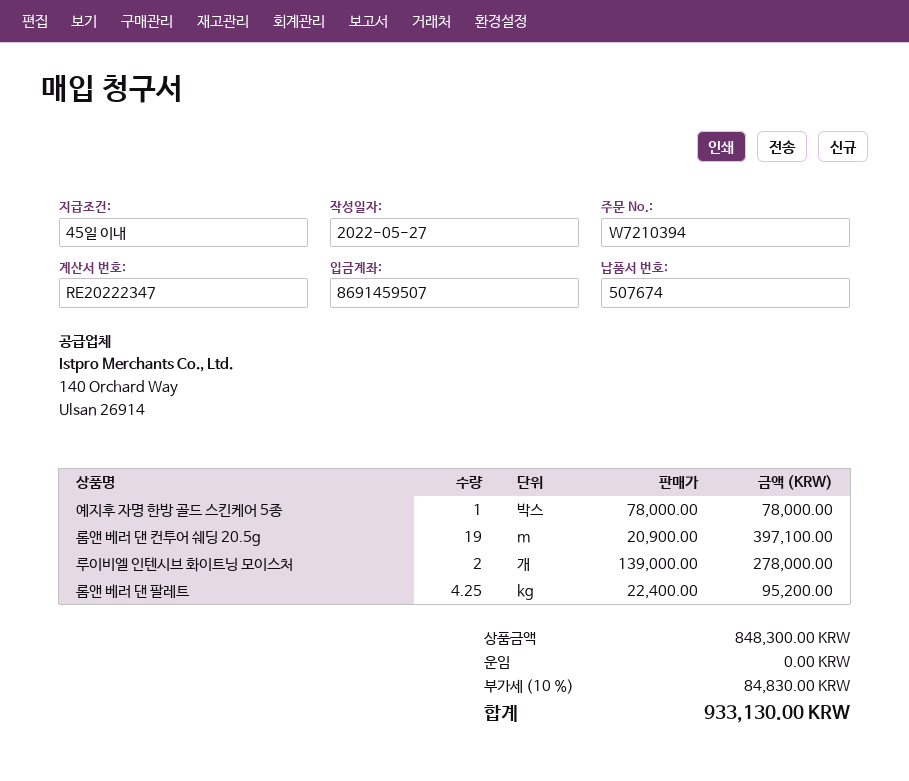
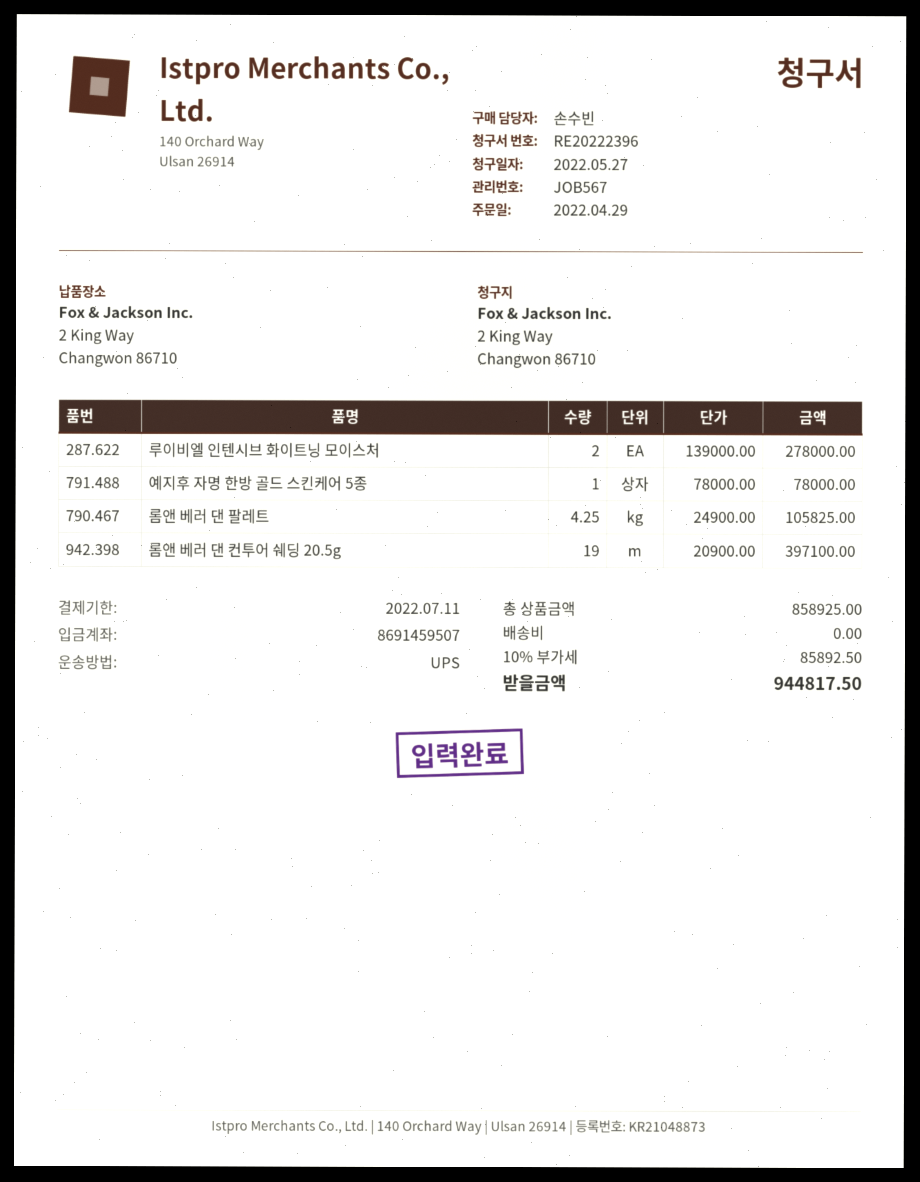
invoice number: RE20222347 -> RE20222396
롬앤 베러 댄 팔레트: 4.25 x 22400.00 = 95200.00 -> 4.25 x 24900.00 = 105825.00
subtotal: 848300.00 -> 858925.00
tax: 10% = 84830.00 -> 10% = 85892.50
total: 933130.00 -> 944817.50

